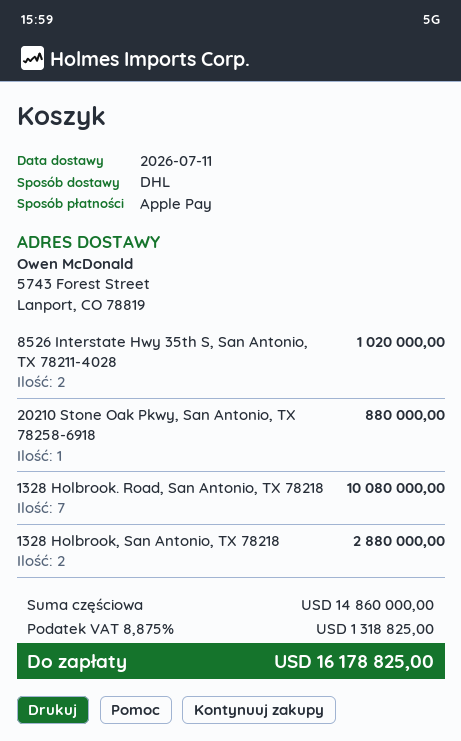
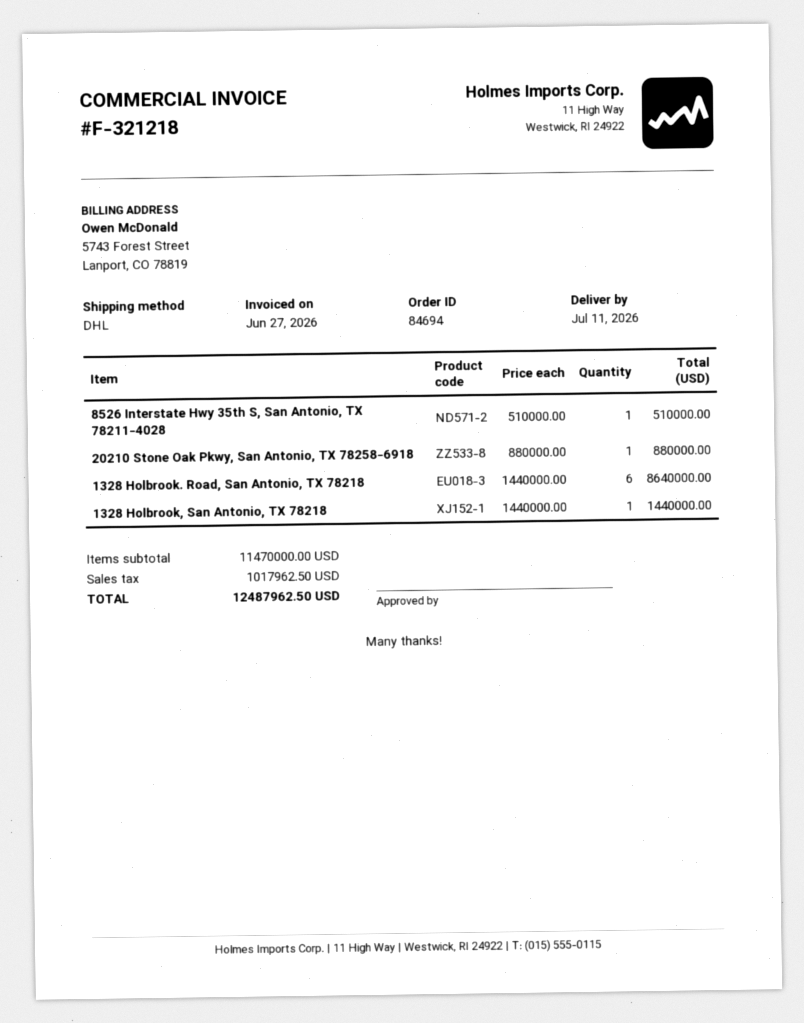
8526 Interstate Hwy 35th S, San Antonio, TX 78211-4028: 2 for 1020000.00 -> 1 for 510000.00
1328 Holbrook. Road, San Antonio, TX 78218: 7 for 10080000.00 -> 6 for 8640000.00
1328 Holbrook, San Antonio, TX 78218: 2 for 2880000.00 -> 1 for 1440000.00
subtotal: 14860000.00 -> 11470000.00
tax: 1318825.00 -> 1017962.50
total: 16178825.00 -> 12487962.50

